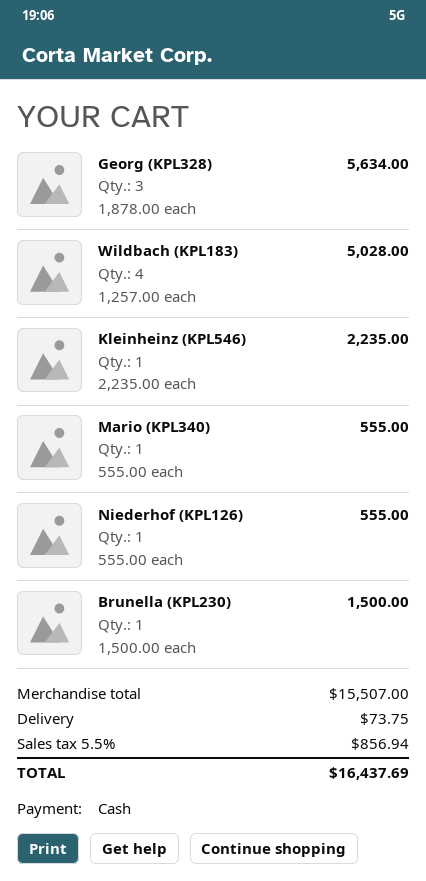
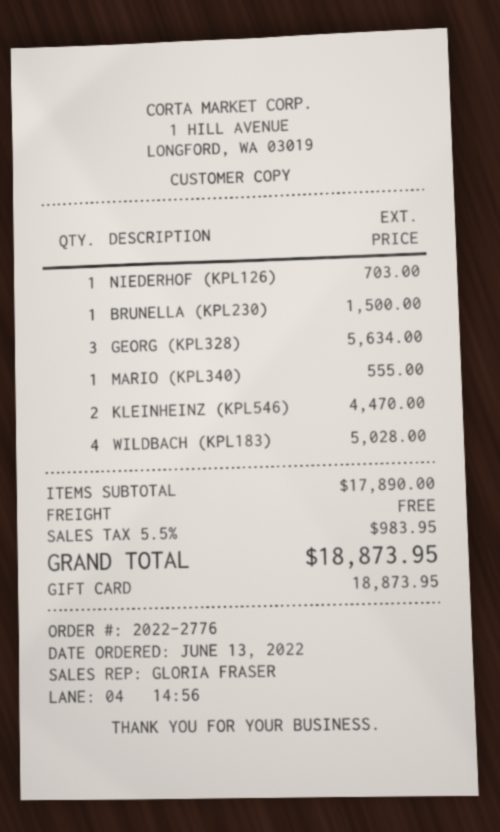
payment method: cash -> gift card
Kleinheinz (KPL546): 1 for 2235.00 -> 2 for 4470.00
Niederhof (KPL126): 1 for 555.00 -> 1 for 703.00
subtotal: 15507.00 -> 17890.00
shipping: 73.75 -> 0.00
tax: 5.5% = 856.94 -> 5.5% = 983.95
total: 16437.69 -> 18873.95

